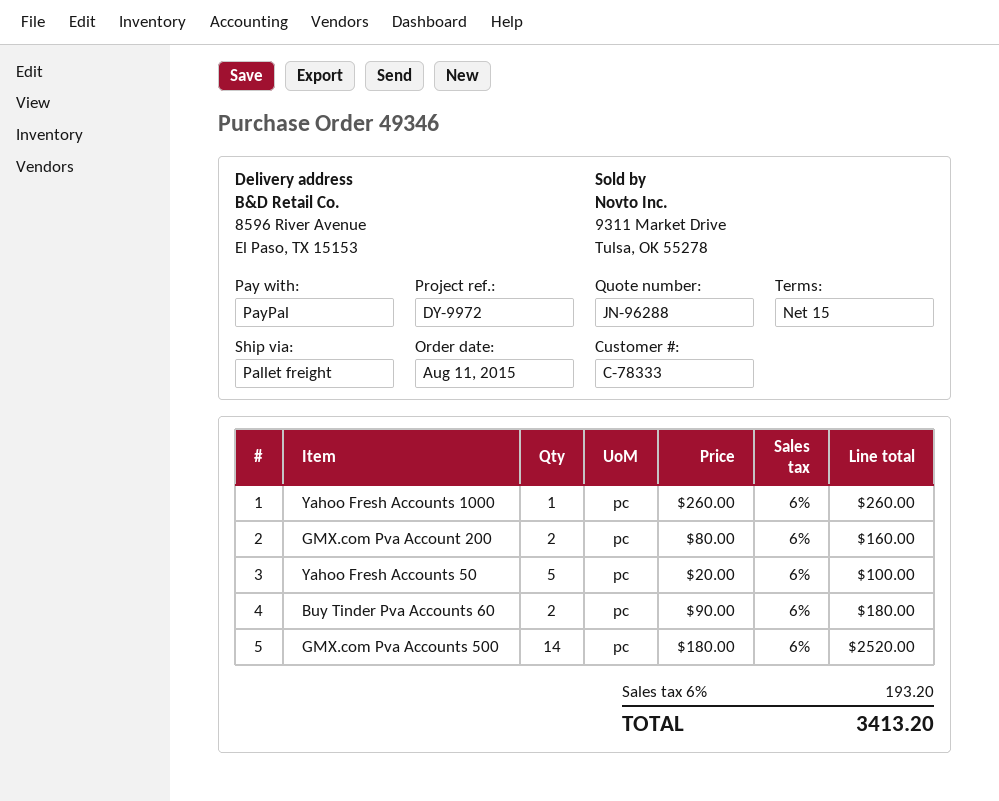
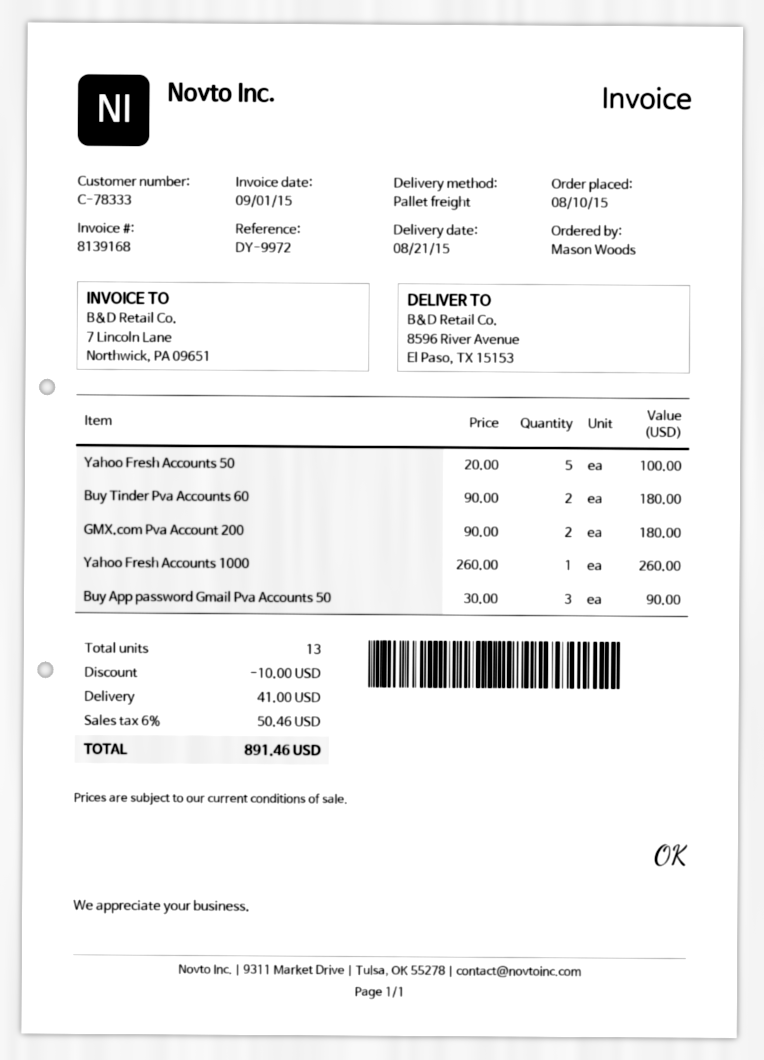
order date: 2015-08-11 -> 2015-08-10
GMX.com Pva Account 200: 2 x 80.00 = 160.00 -> 2 x 90.00 = 180.00
GMX.com Pva Accounts 500: 14 x 180.00 = 2520.00 -> none
Buy App password Gmail Pva Accounts 50: none -> 3 x 30.00 = 90.00
discount: none -> 10.00
shipping: none -> 41.00
tax: 6% = 193.20 -> 6% = 50.46
total: 3413.20 -> 891.46

